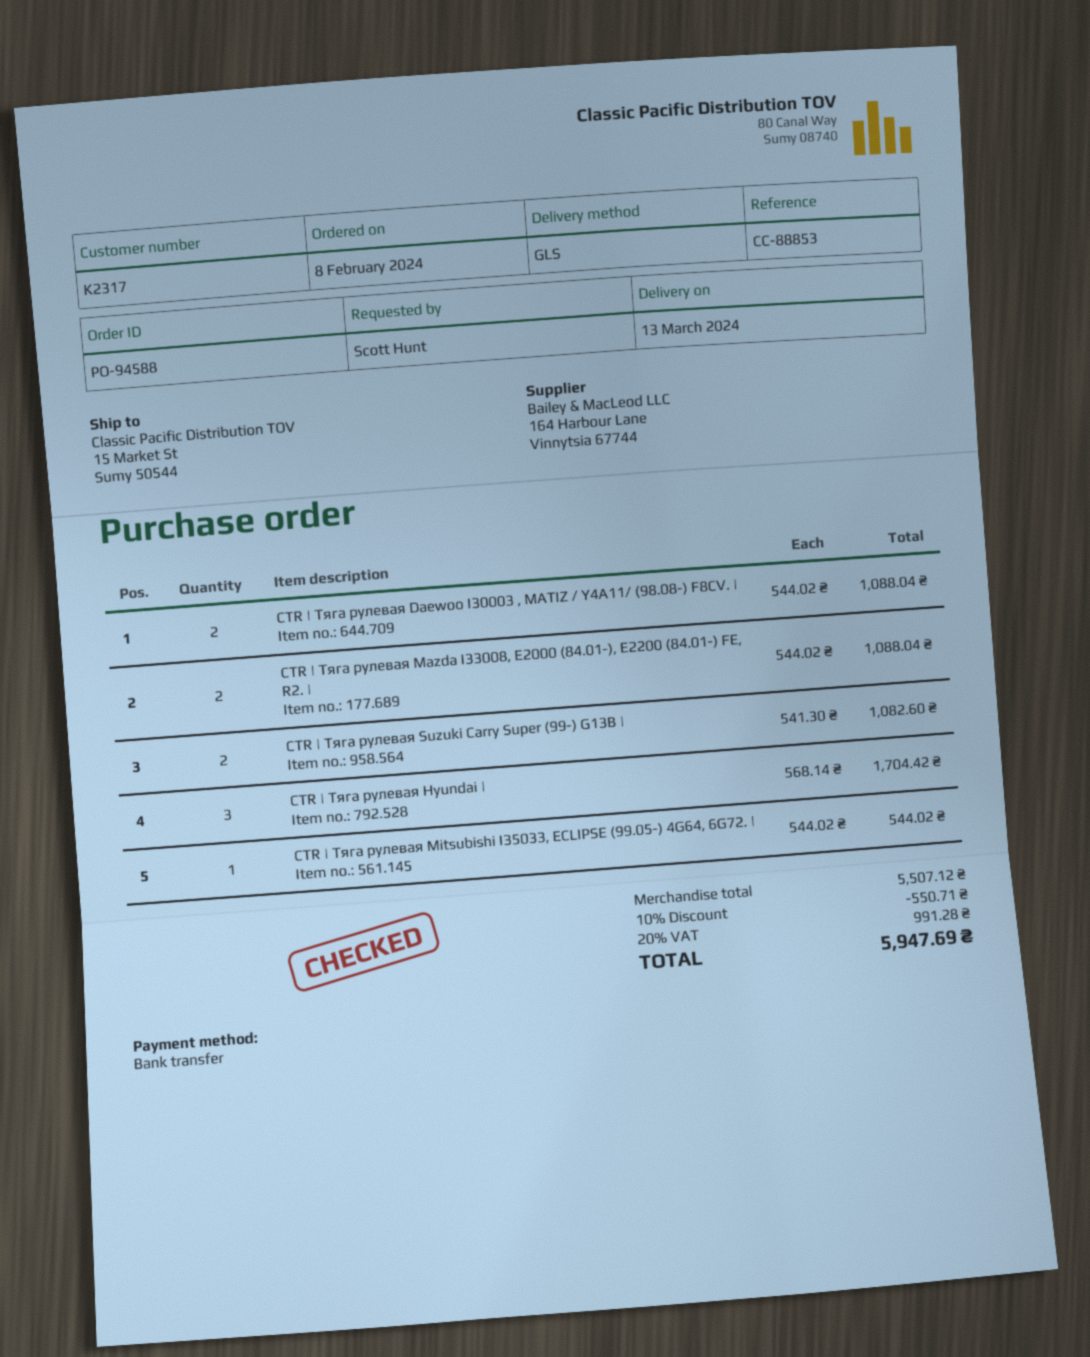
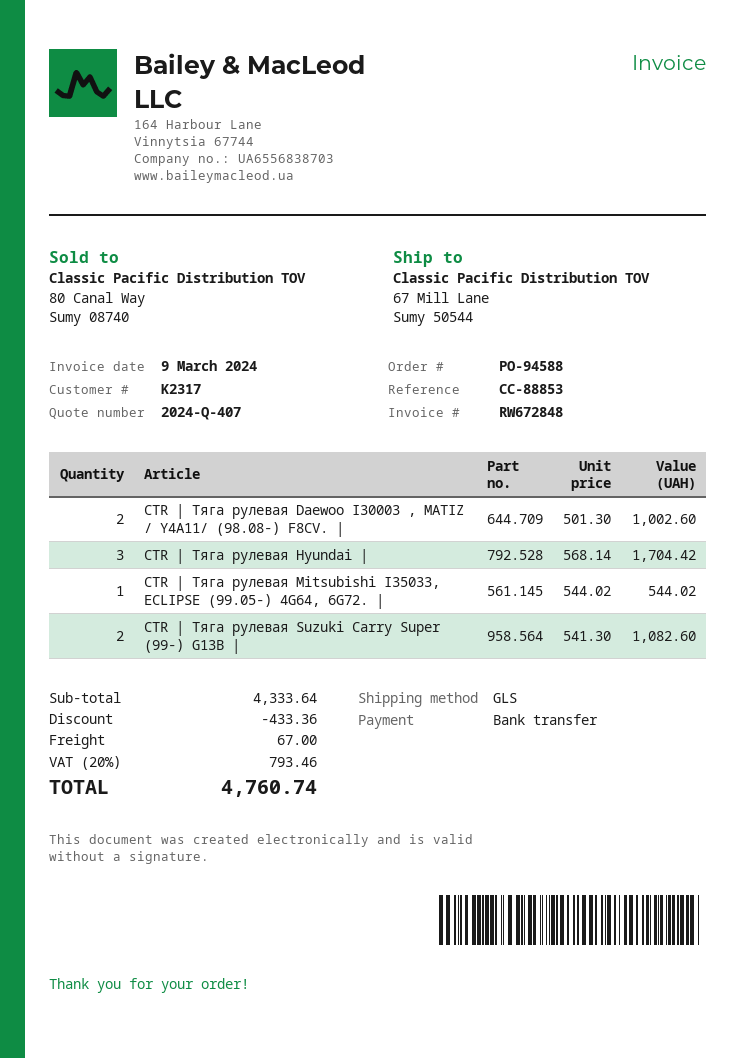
ship to: 15 Market St, Sumy 50544 -> 67 Mill Lane, Sumy 50544
CTR | Тяга рулевая Daewoo I30003 , MATIZ / Y4A11/ (98.08-) F8CV. |: 2 x 544.02 = 1088.04 -> 2 x 501.30 = 1002.60
CTR | Тяга рулевая Mazda I33008, E2000 (84.01-), E2200 (84.01-) FE, R2. |: 2 x 544.02 = 1088.04 -> none
subtotal: 5507.12 -> 4333.64
discount: 550.71 -> 433.36
shipping: none -> 67.00
tax: 20% = 991.28 -> 20% = 793.46
total: 5947.69 -> 4760.74

